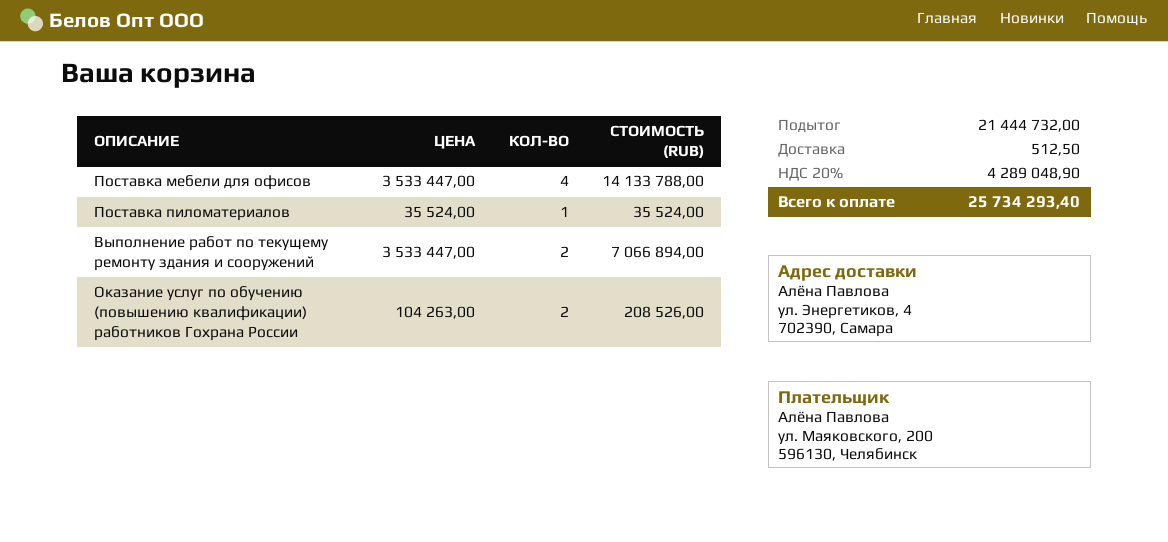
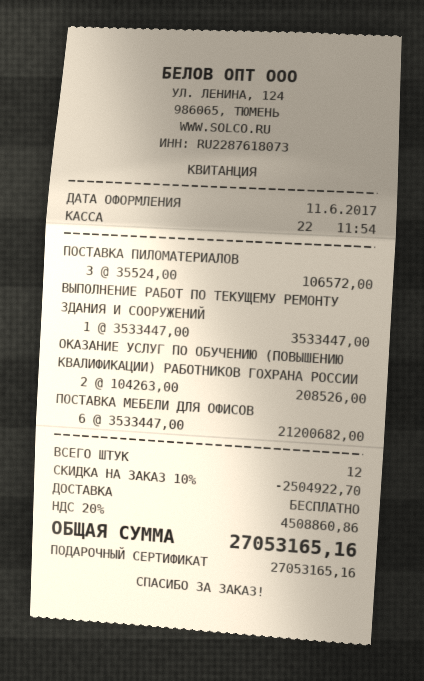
Поставка мебели для офисов: 4 x 3533447.00 = 14133788.00 -> 6 x 3533447.00 = 21200682.00
Поставка пиломатериалов: 1 x 35524.00 = 35524.00 -> 3 x 35524.00 = 106572.00
Выполнение работ по текущему ремонту здания и сооружений: 2 x 3533447.00 = 7066894.00 -> 1 x 3533447.00 = 3533447.00
discount: none -> 10% = 2504922.70
shipping: 512.50 -> 0.00
tax: 20% = 4289048.90 -> 20% = 4508860.86
total: 25734293.40 -> 27053165.16

